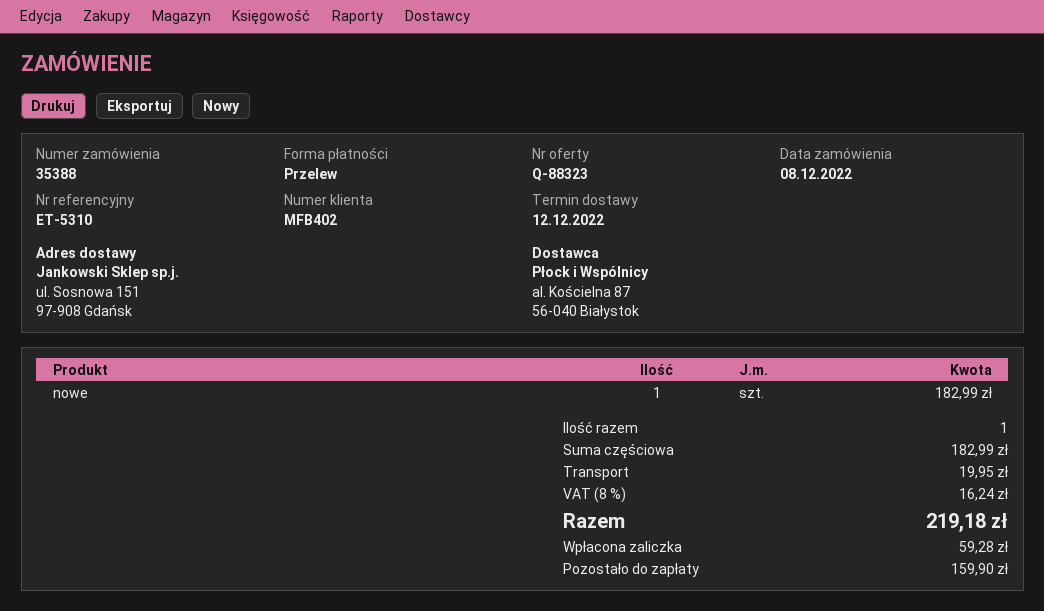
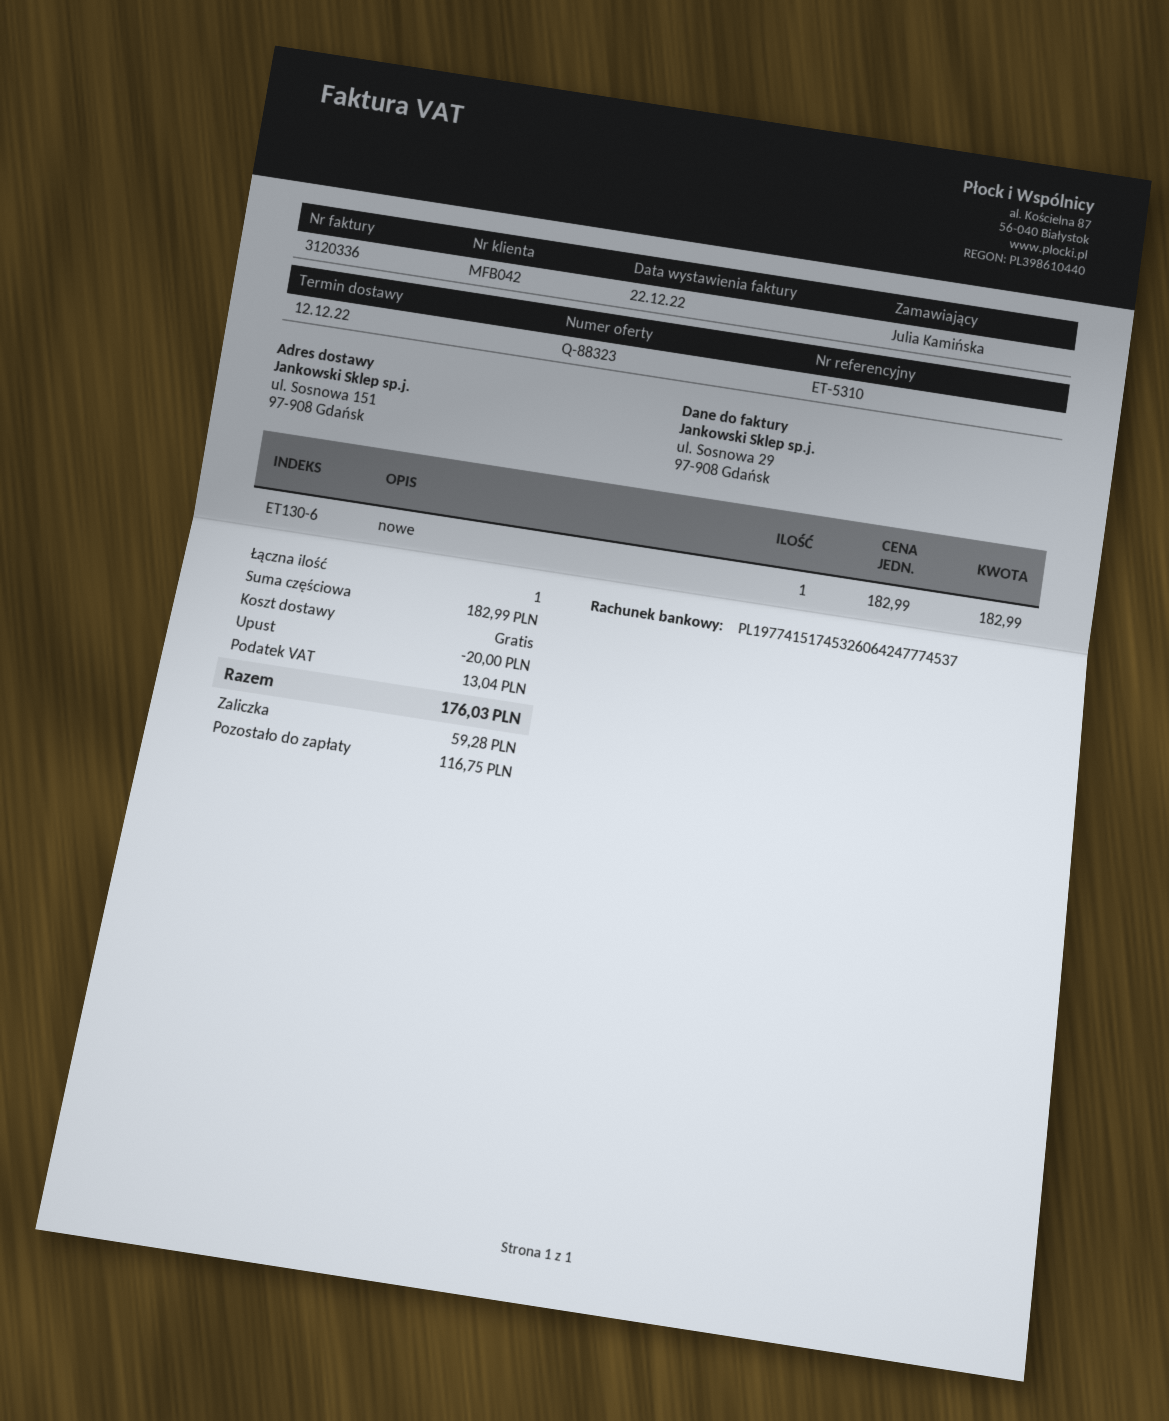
customer number: MFB402 -> MFB042
discount: none -> 20.00
shipping: 19.95 -> 0.00
tax: 16.24 -> 13.04
total: 219.18 -> 176.03
balance: 159.90 -> 116.75

